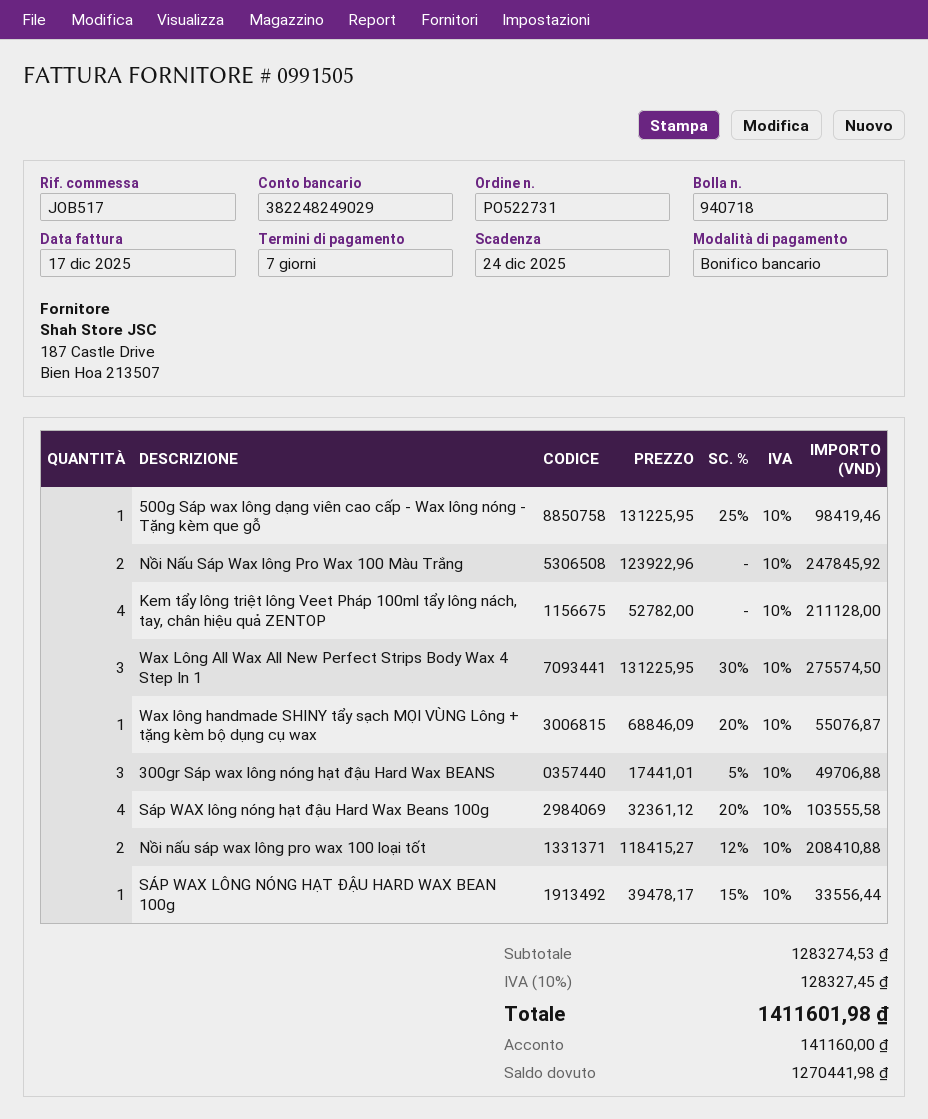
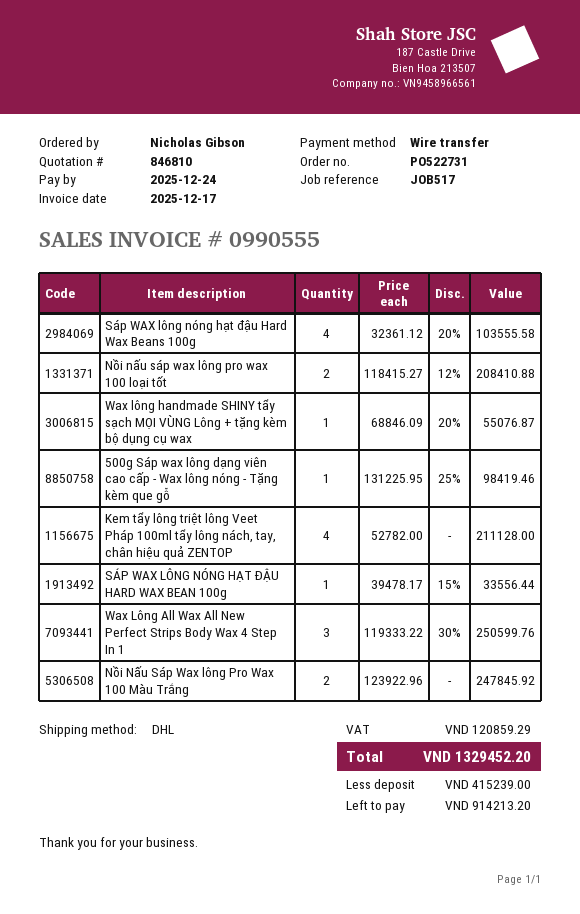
invoice number: 0991505 -> 0990555
Wax Lông All Wax All New Perfect Strips Body Wax 4 Step In 1: 3 x 131225.95 - 30% = 275574.50 -> 3 x 119333.22 - 30% = 250599.76
300gr Sáp wax lông nóng hạt đậu Hard Wax BEANS: 3 x 17441.01 - 5% = 49706.88 -> none
tax: 128327.45 -> 120859.29
total: 1411601.98 -> 1329452.20
deposit: 141160.00 -> 415239.00
balance: 1270441.98 -> 914213.20

